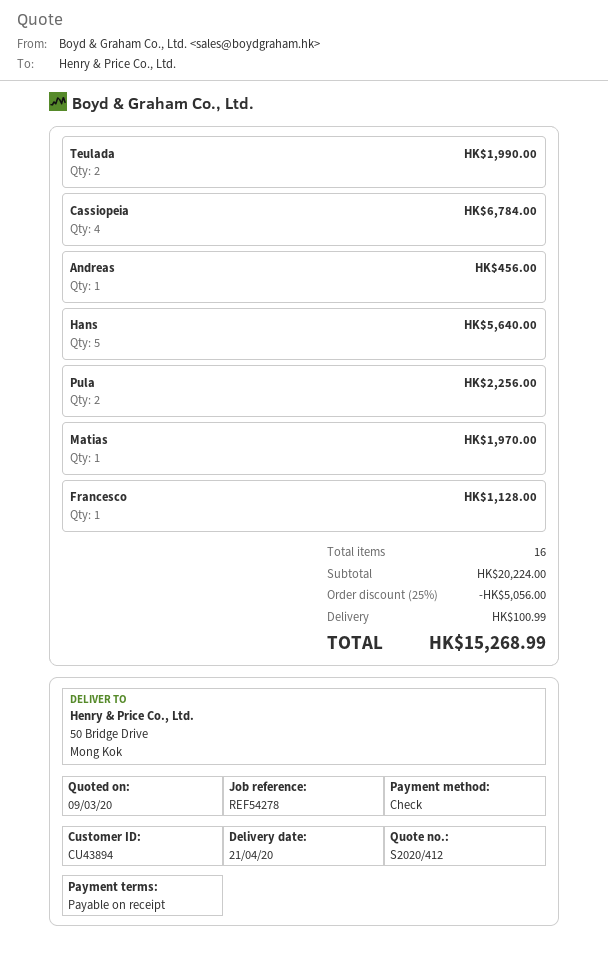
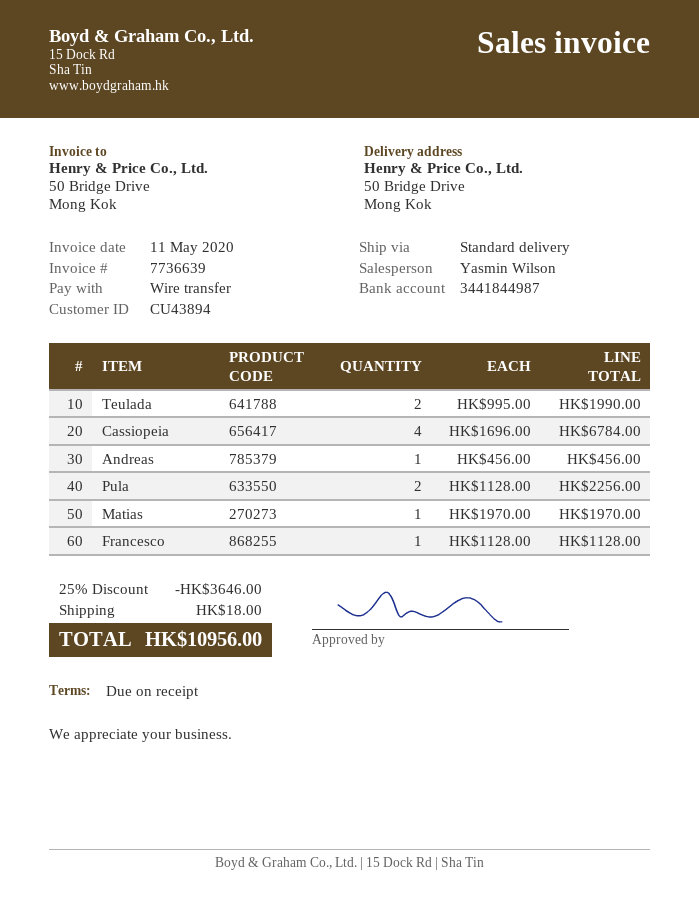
payment method: cheque -> bank transfer
Hans: 5 for 5640.00 -> none
discount: 25% = 5056.00 -> 25% = 3646.00
shipping: 100.99 -> 18.00
total: 15268.99 -> 10956.00

